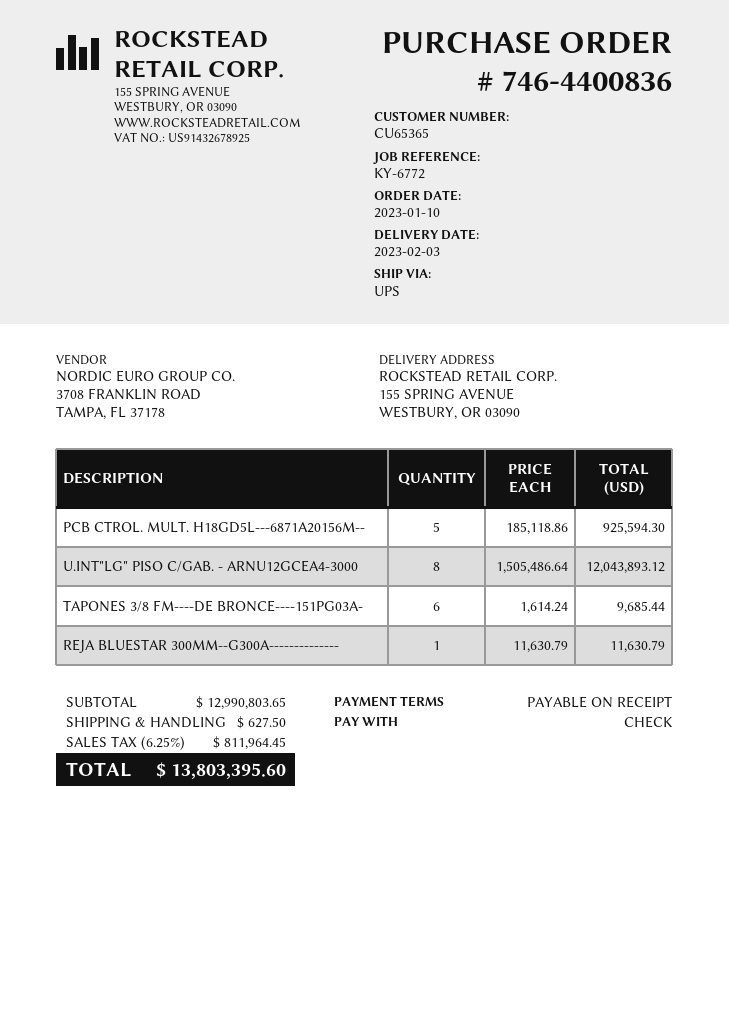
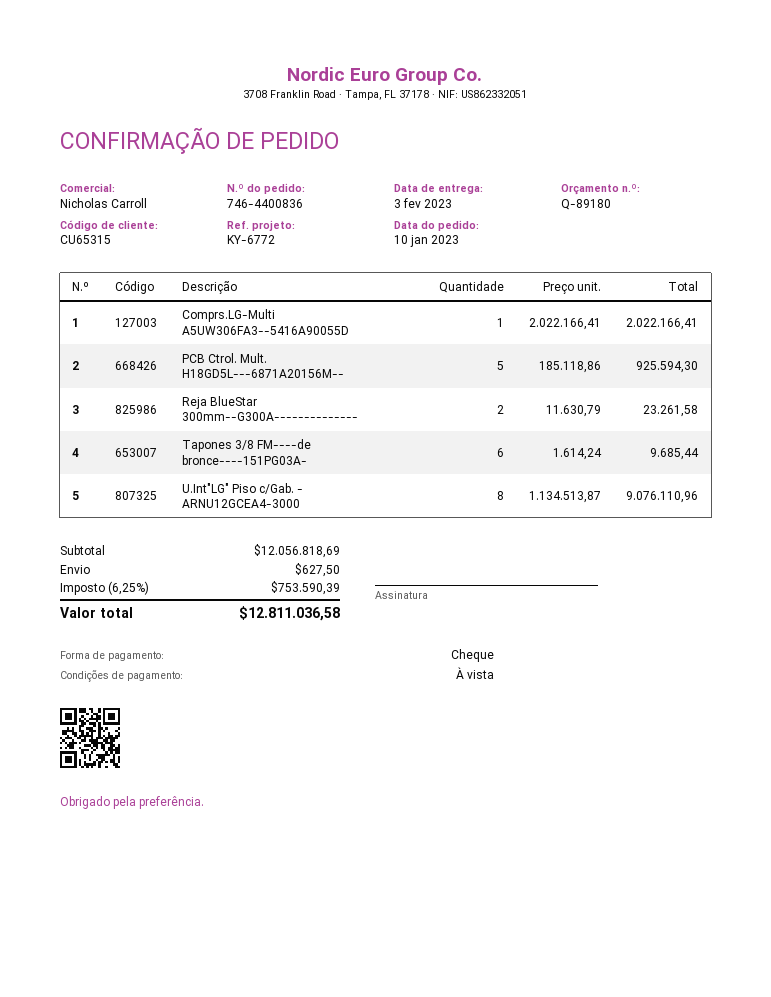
customer number: CU65365 -> CU65315
U.INT"LG" PISO C/GAB. - ARNU12GCEA4-3000: 8 x 1505486.64 = 12043893.12 -> 8 x 1134513.87 = 9076110.96
REJA BLUESTAR 300MM--G300A--------------: 1 x 11630.79 = 11630.79 -> 2 x 11630.79 = 23261.58
Comprs.LG-Multi A5UW306FA3--5416A90055D: none -> 1 x 2022166.41 = 2022166.41
subtotal: 12990803.65 -> 12056818.69
tax: 6.25% = 811964.45 -> 6.25% = 753590.39
total: 13803395.60 -> 12811036.58

